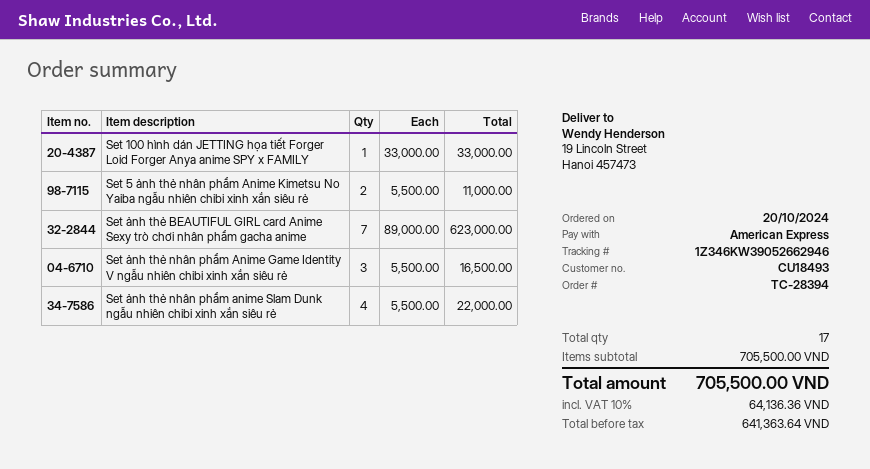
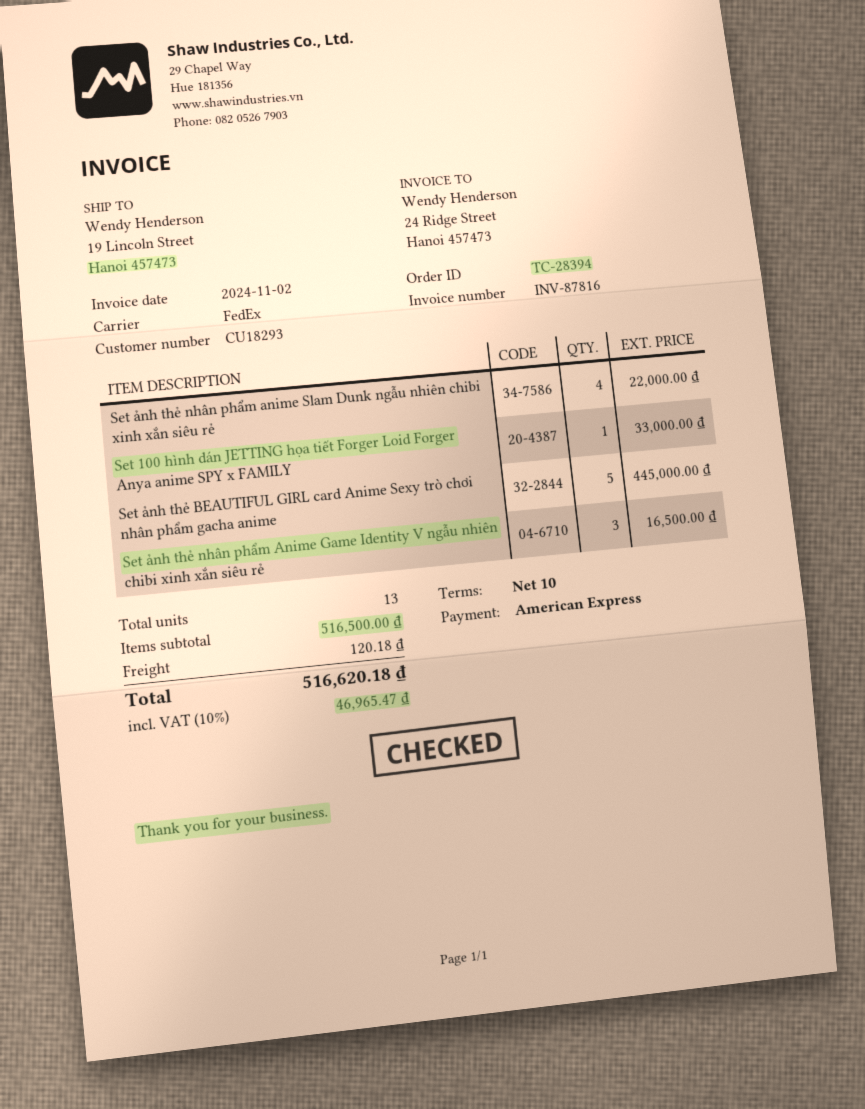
customer number: CU18493 -> CU18293
Set 5 ảnh thẻ nhân phẩm Anime Kimetsu No Yaiba ngẫu nhiên chibi xinh xắn siêu rẻ: 2 for 11000.00 -> none
Set ảnh thẻ BEAUTIFUL GIRL card Anime Sexy trò chơi nhân phẩm gacha anime: 7 for 623000.00 -> 5 for 445000.00
total quantity: 17 -> 13
subtotal: 705500.00 -> 516500.00
shipping: none -> 120.18
tax: 10% = 64136.36 -> 10% = 46965.47
total: 705500.00 -> 516620.18

